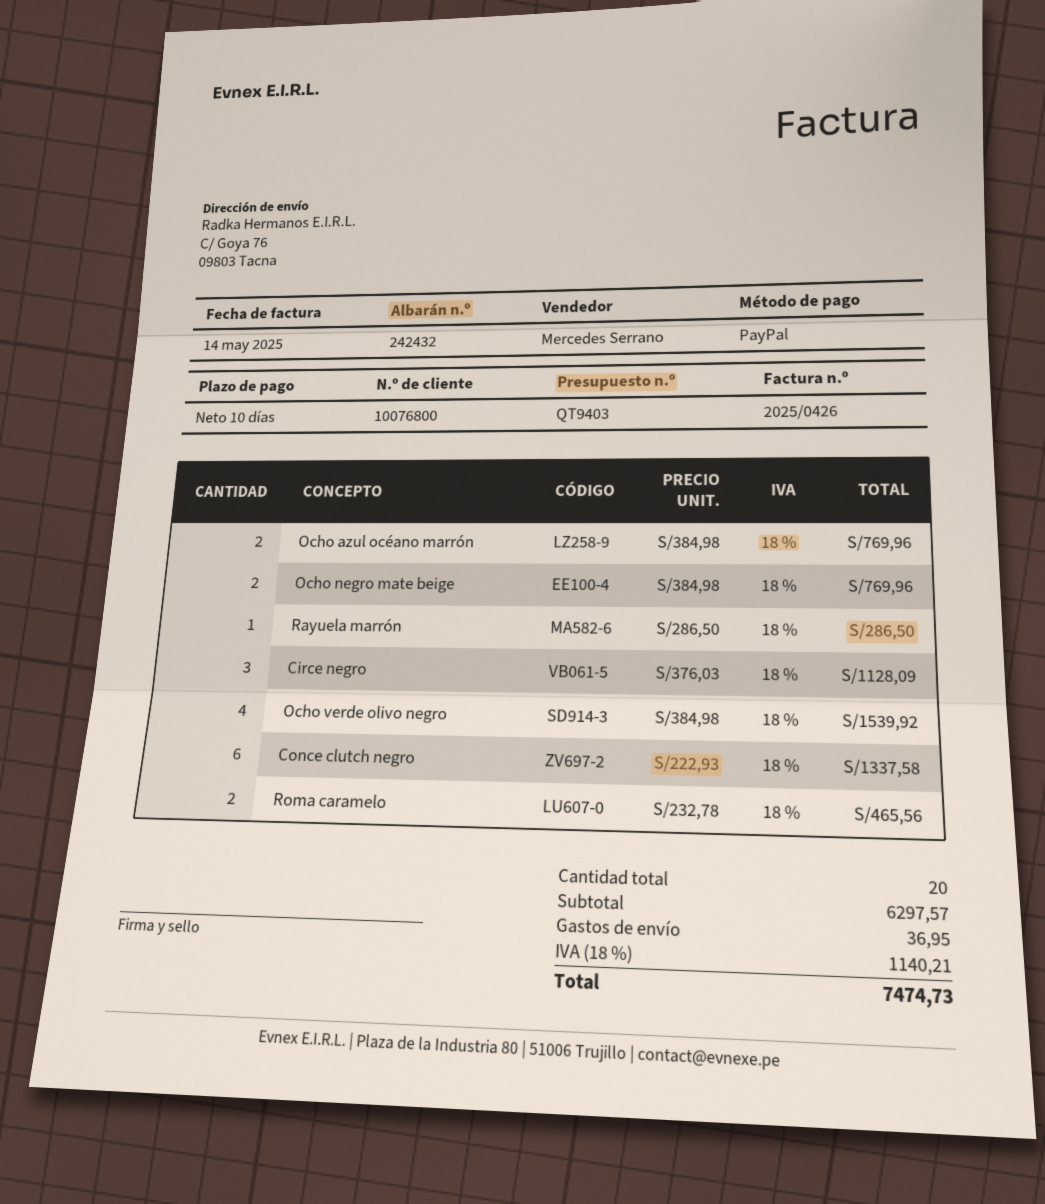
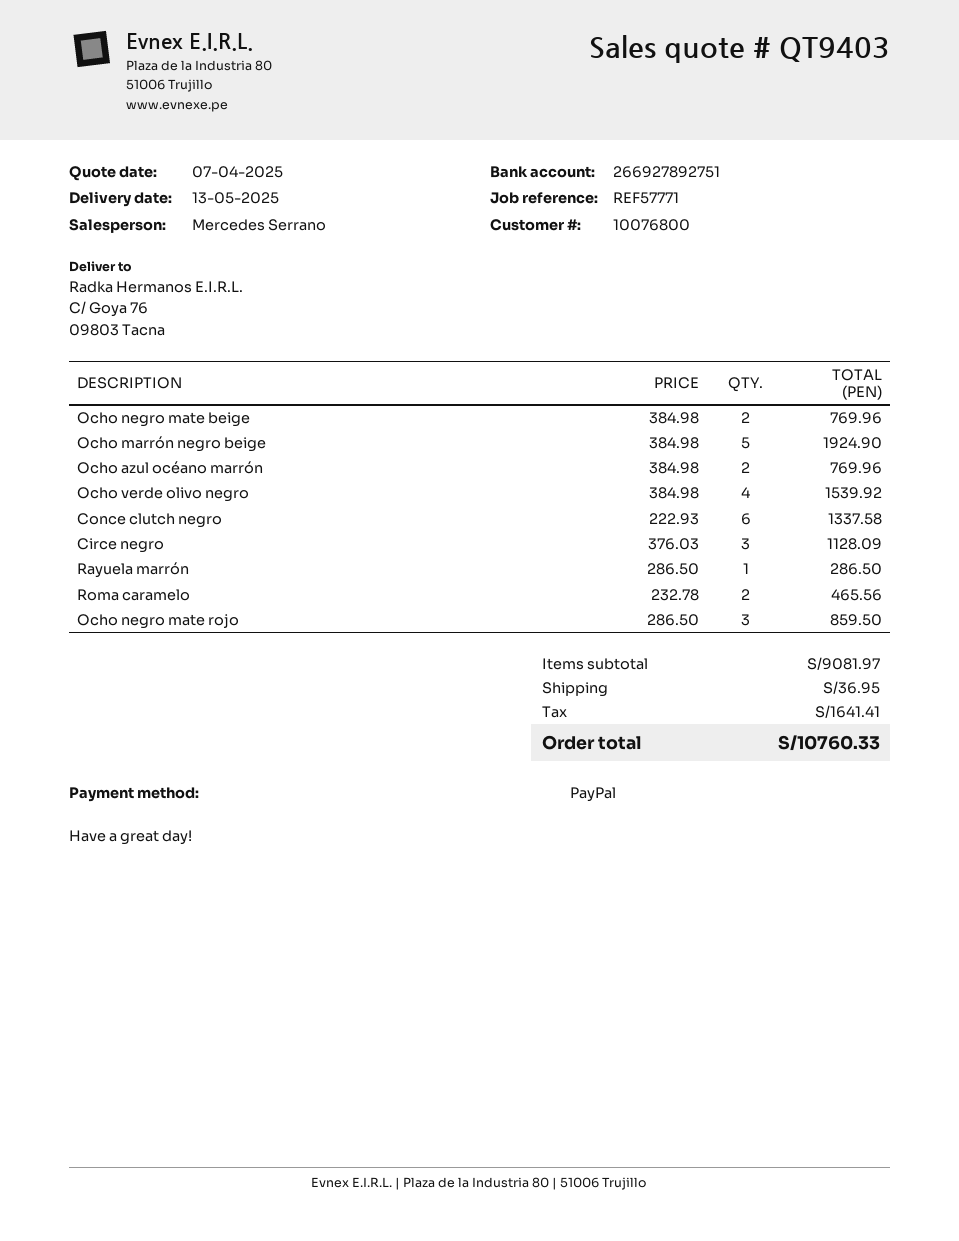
Ocho marrón negro beige: none -> 5 x 384.98 = 1924.90
Ocho negro mate rojo: none -> 3 x 286.50 = 859.50
subtotal: 6297.57 -> 9081.97
tax: 1140.21 -> 1641.41
total: 7474.73 -> 10760.33

